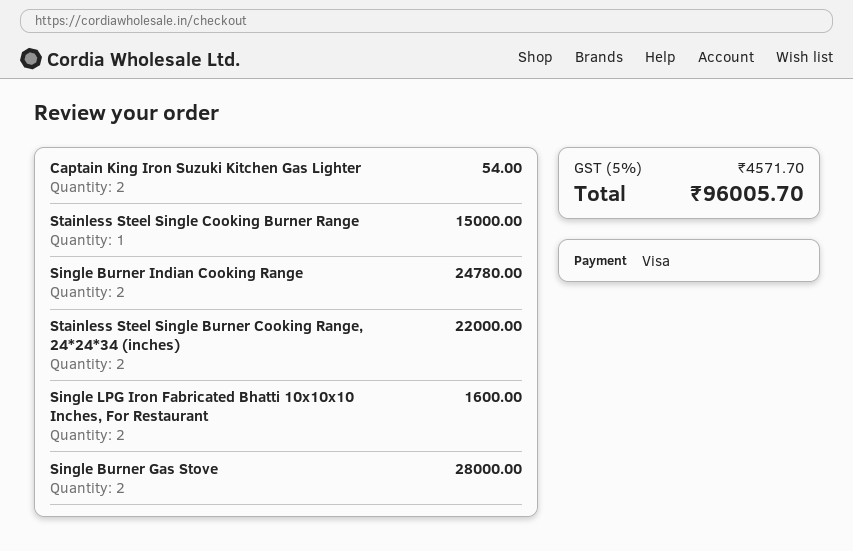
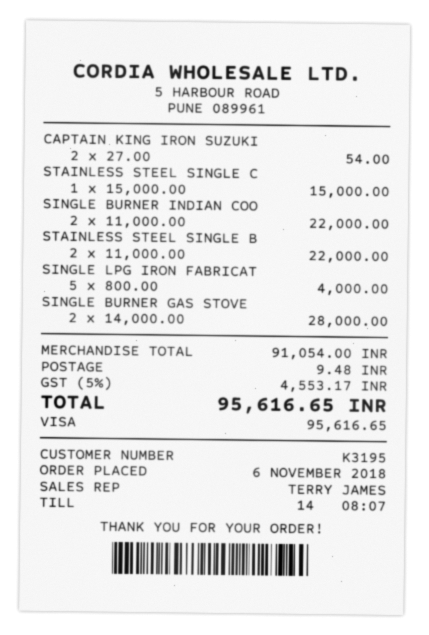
Single Burner Indian Cooking Range: 2 for 24780.00 -> 2 for 22000.00
Single LPG Iron Fabricated Bhatti 10x10x10 Inches, For Restaurant: 2 for 1600.00 -> 5 for 4000.00
shipping: none -> 9.48
tax: 5% = 4571.70 -> 5% = 4553.17
total: 96005.70 -> 95616.65

